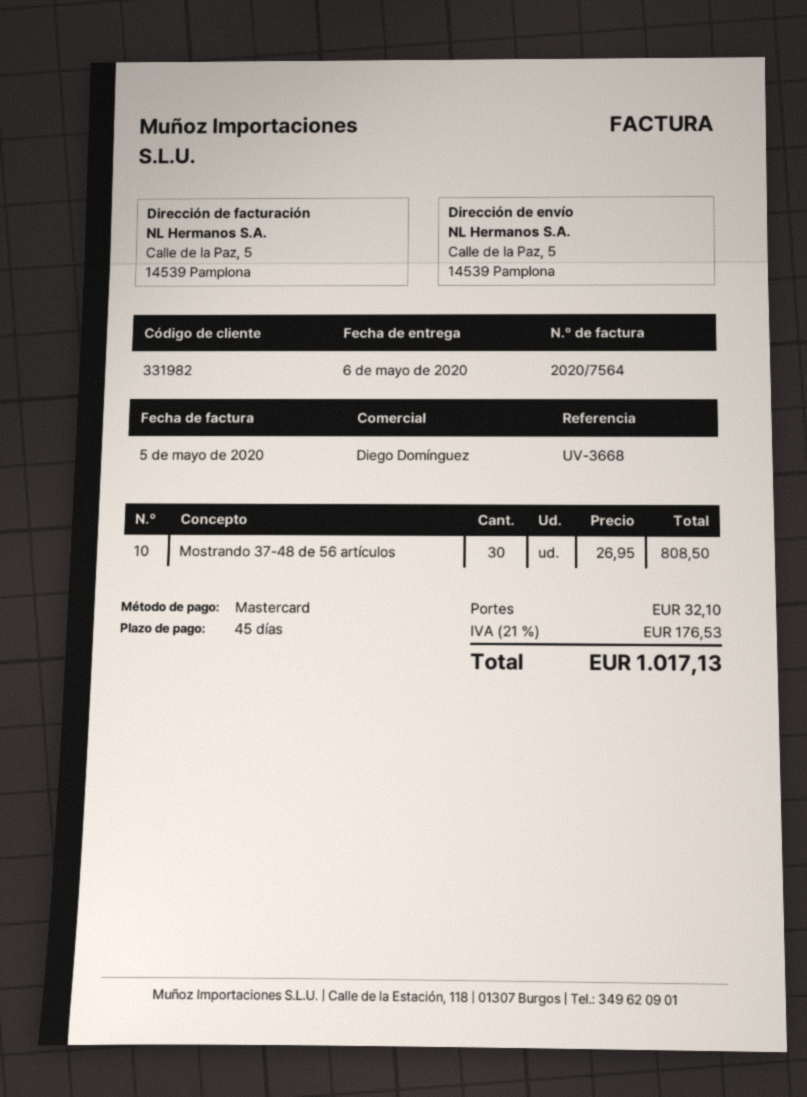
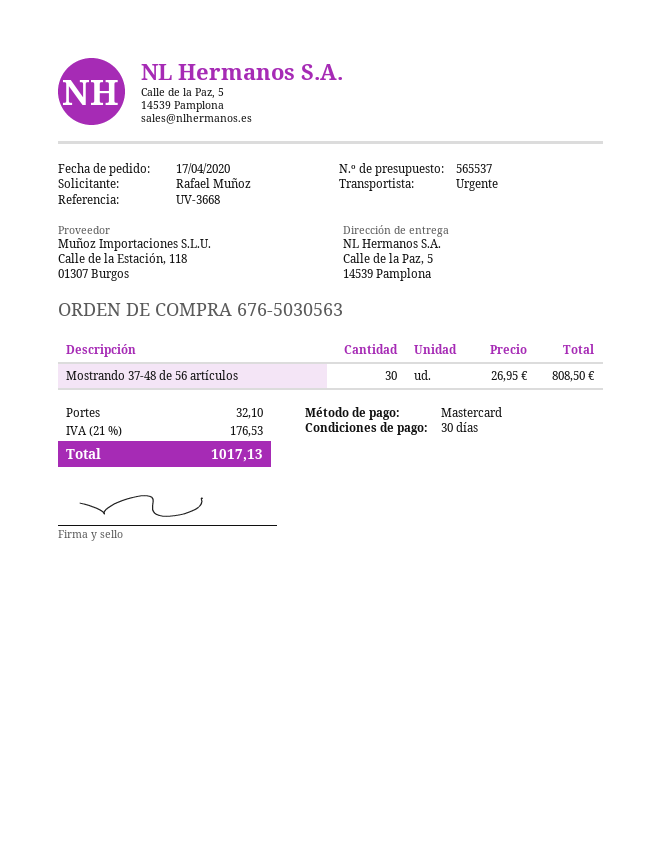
payment terms: 45 days -> 30 days

